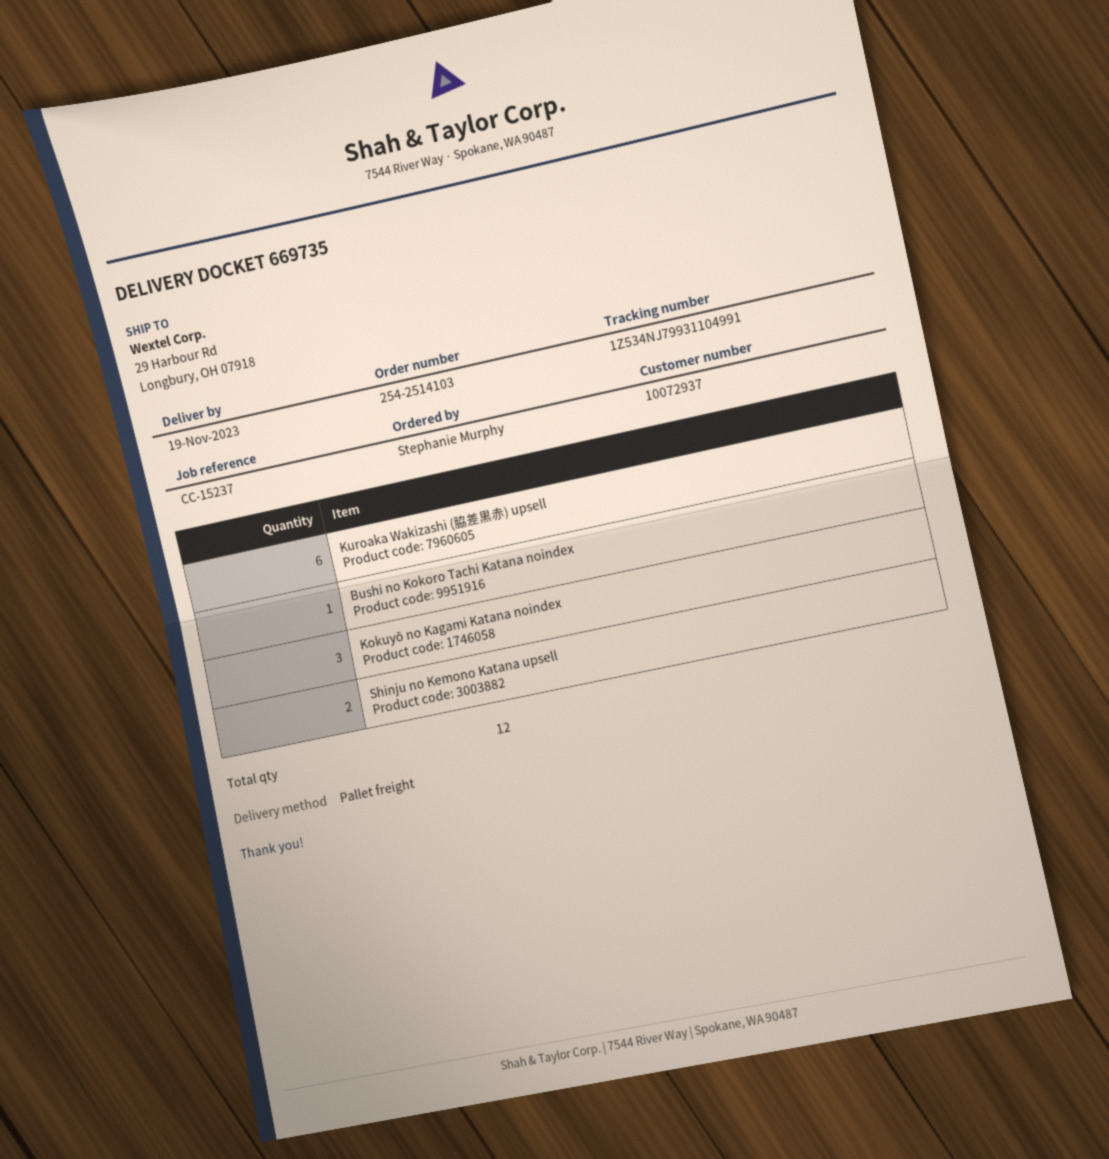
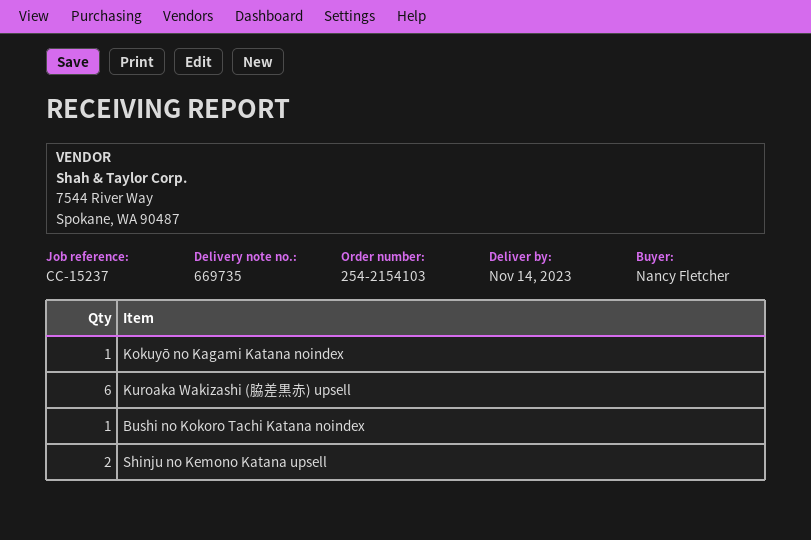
order number: 254-2514103 -> 254-2154103
delivery date: 2023-11-19 -> 2023-11-14
ordered by: Stephanie Murphy -> Nancy Fletcher
Kokuyō no Kagami Katana noindex: 3 -> 1

